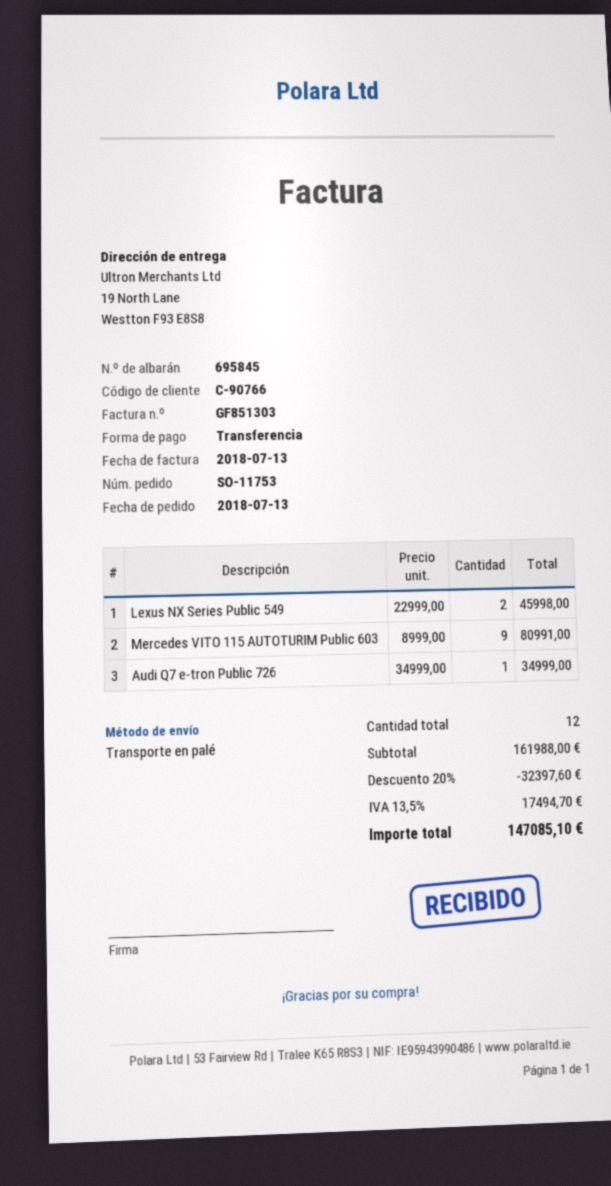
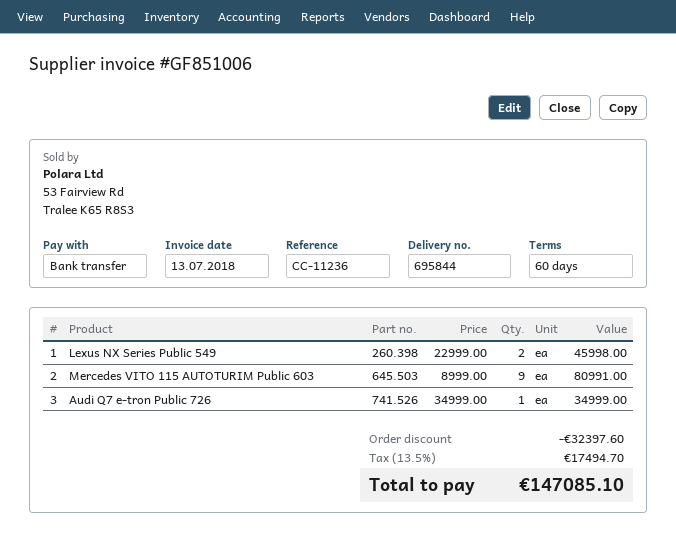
delivery note number: 695845 -> 695844
invoice number: GF851303 -> GF851006

